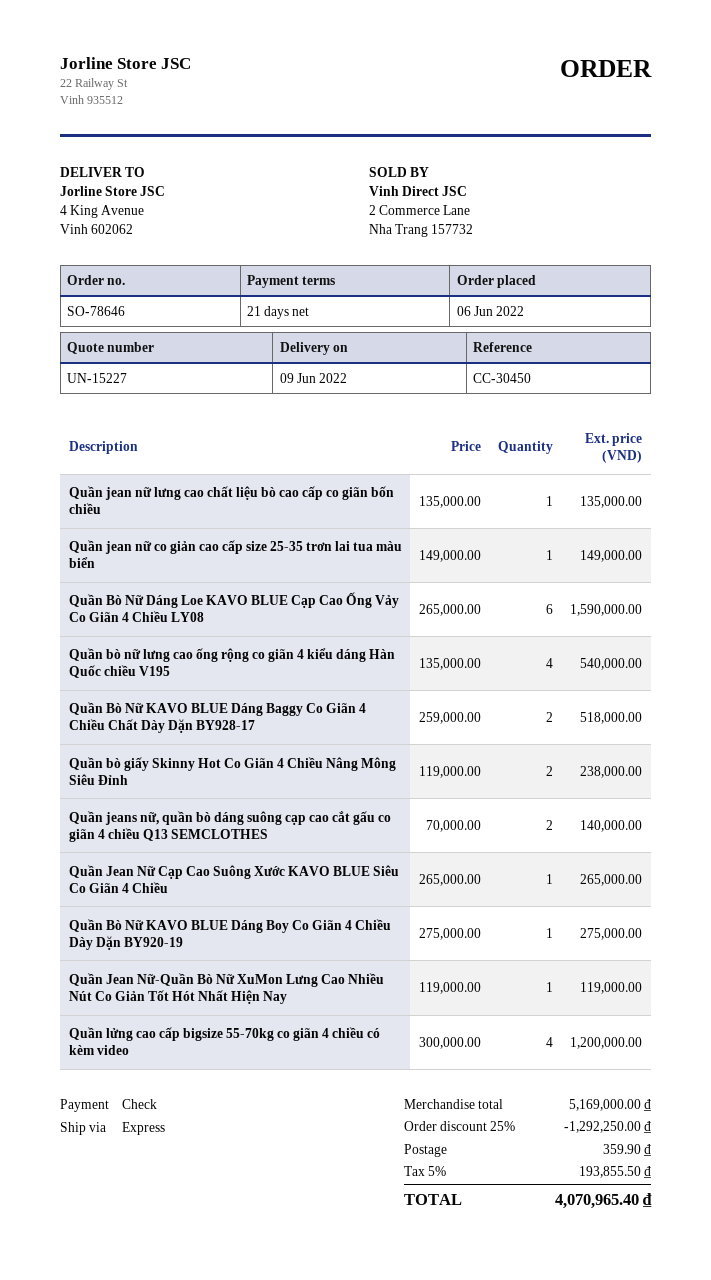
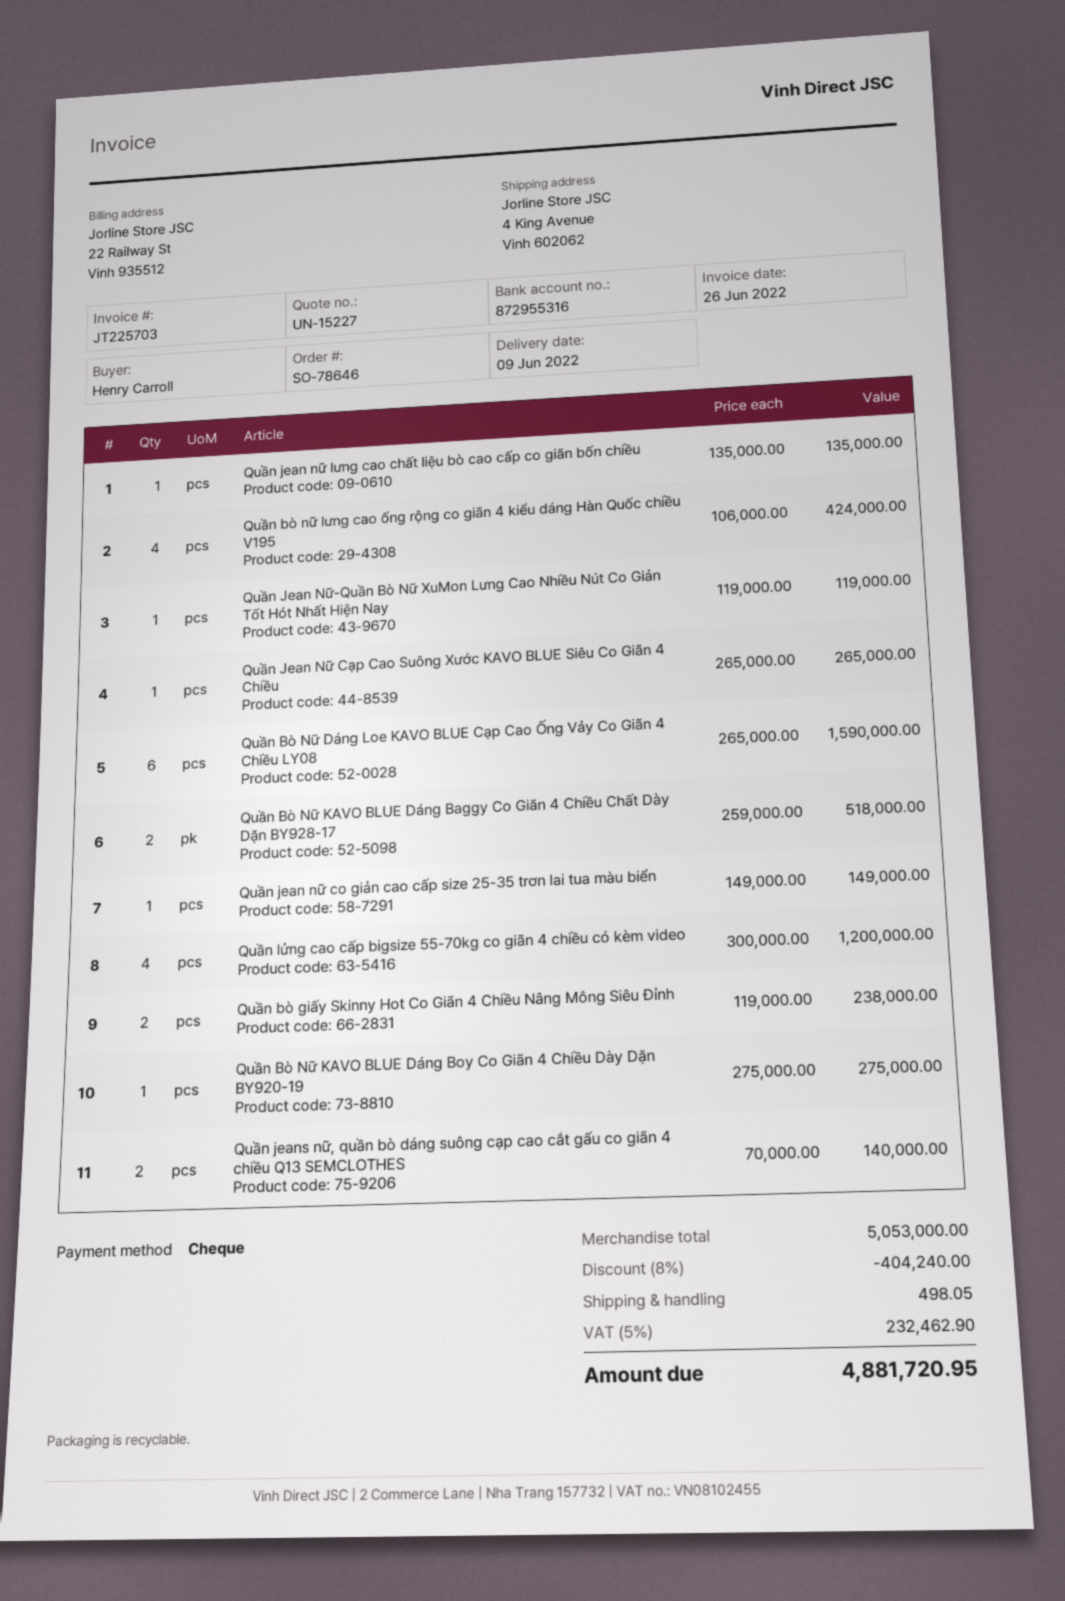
Quần bò nữ lưng cao ống rộng co giãn 4 kiểu dáng Hàn Quốc chiều V195: 4 x 135000.00 = 540000.00 -> 4 x 106000.00 = 424000.00
subtotal: 5169000.00 -> 5053000.00
discount: 25% = 1292250.00 -> 8% = 404240.00
shipping: 359.90 -> 498.05
tax: 5% = 193855.50 -> 5% = 232462.90
total: 4070965.40 -> 4881720.95

